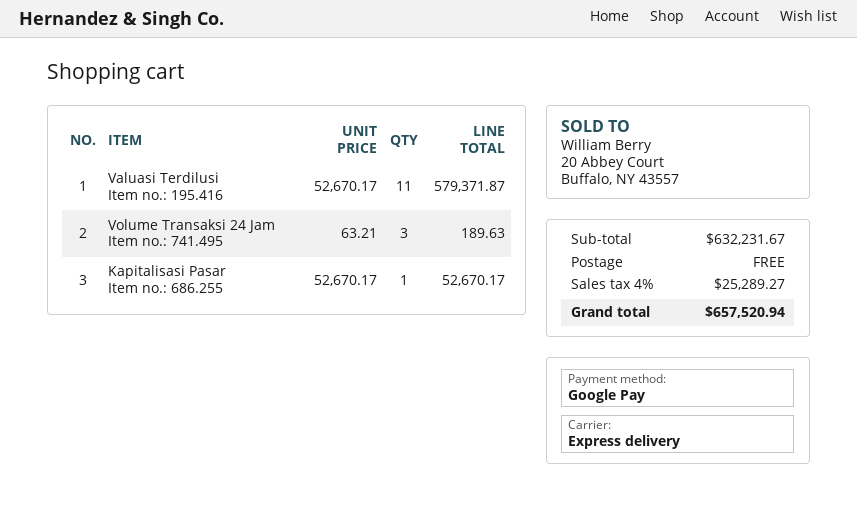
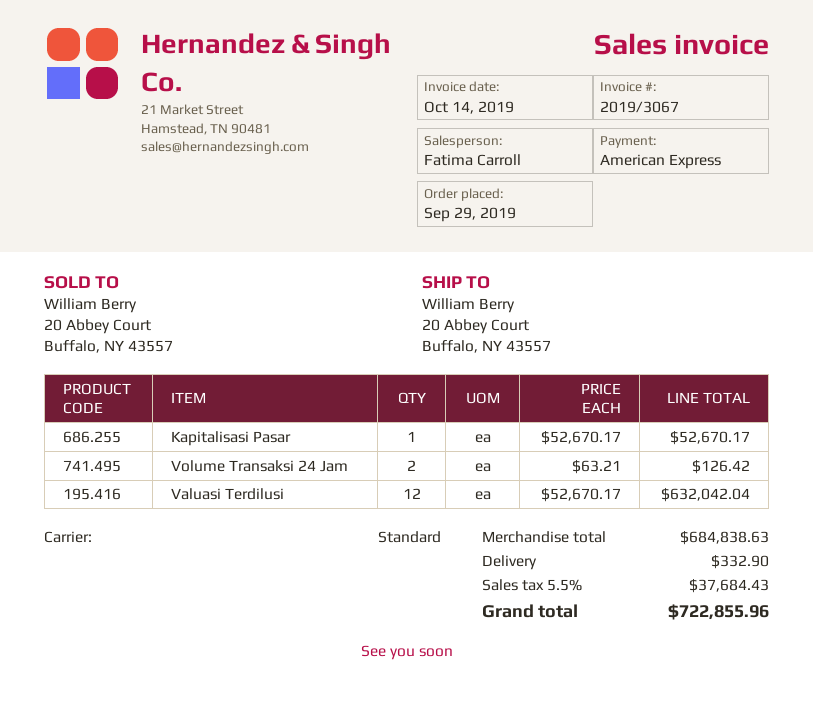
payment method: Google Pay -> American Express
shipping method: express -> standard
Valuasi Terdilusi: 11 x 52670.17 = 579371.87 -> 12 x 52670.17 = 632042.04
Volume Transaksi 24 Jam: 3 x 63.21 = 189.63 -> 2 x 63.21 = 126.42
subtotal: 632231.67 -> 684838.63
shipping: 0.00 -> 332.90
tax: 4% = 25289.27 -> 5.5% = 37684.43
total: 657520.94 -> 722855.96

